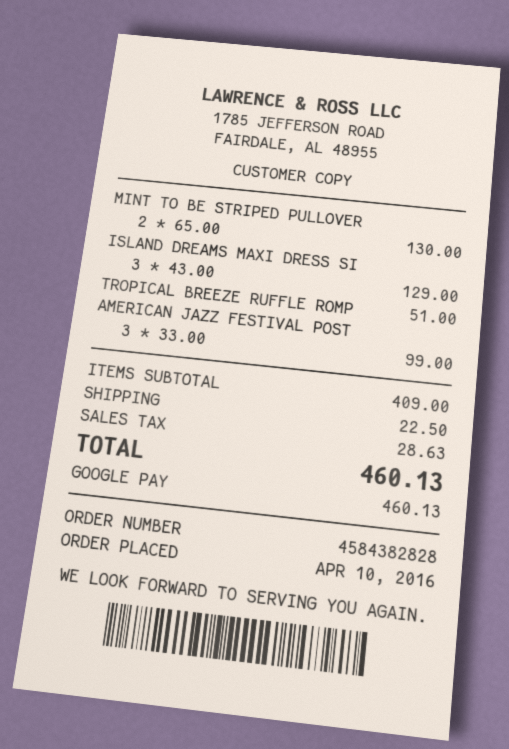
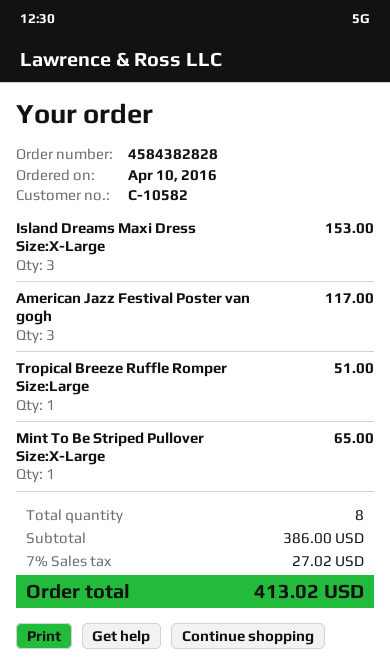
MINT TO BE STRIPED PULLOVER: 2 for 130.00 -> 1 for 65.00
ISLAND DREAMS MAXI DRESS SI: 3 for 129.00 -> 3 for 153.00
AMERICAN JAZZ FESTIVAL POST: 3 for 99.00 -> 3 for 117.00
subtotal: 409.00 -> 386.00
shipping: 22.50 -> none
tax: 28.63 -> 27.02
total: 460.13 -> 413.02

